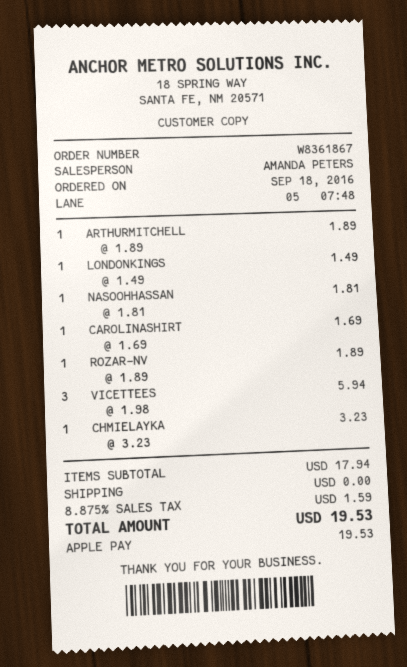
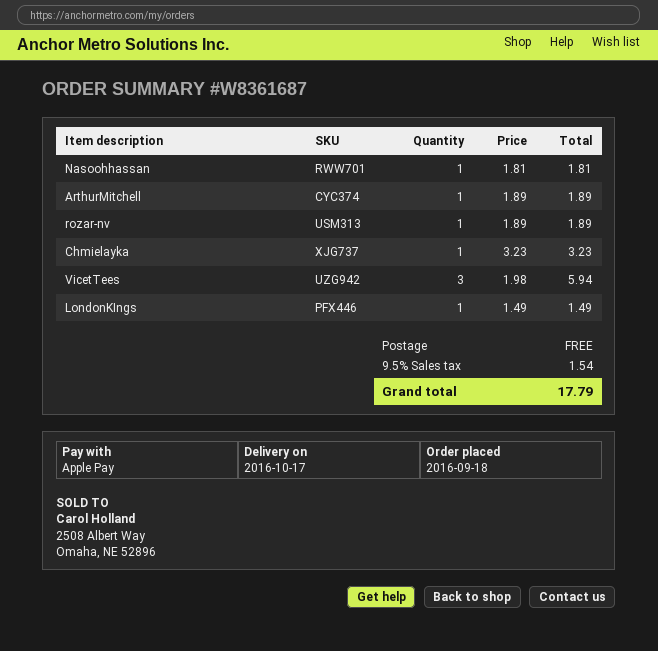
order number: W8361867 -> W8361687
CAROLINASHIRT: 1 x 1.69 = 1.69 -> none
tax: 8.875% = 1.59 -> 9.5% = 1.54
total: 19.53 -> 17.79

